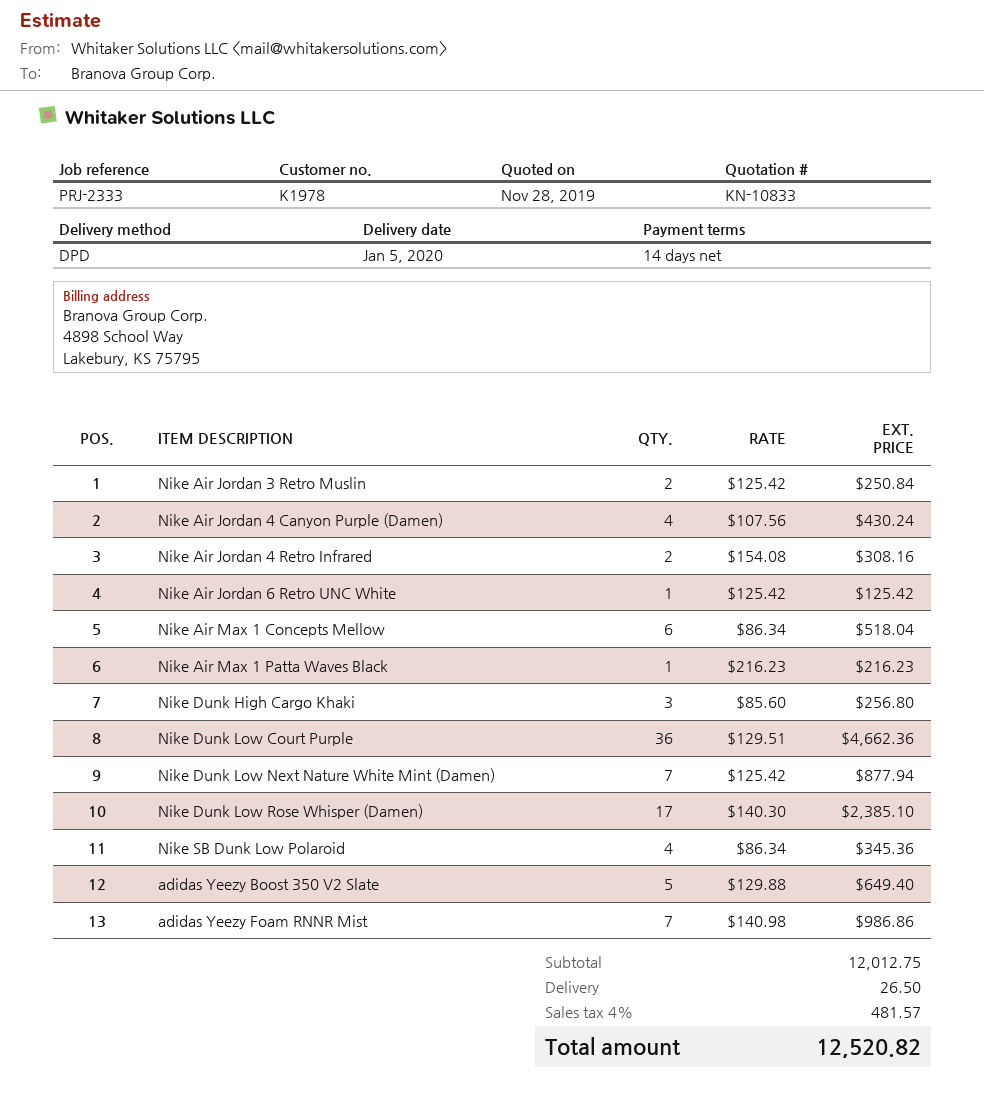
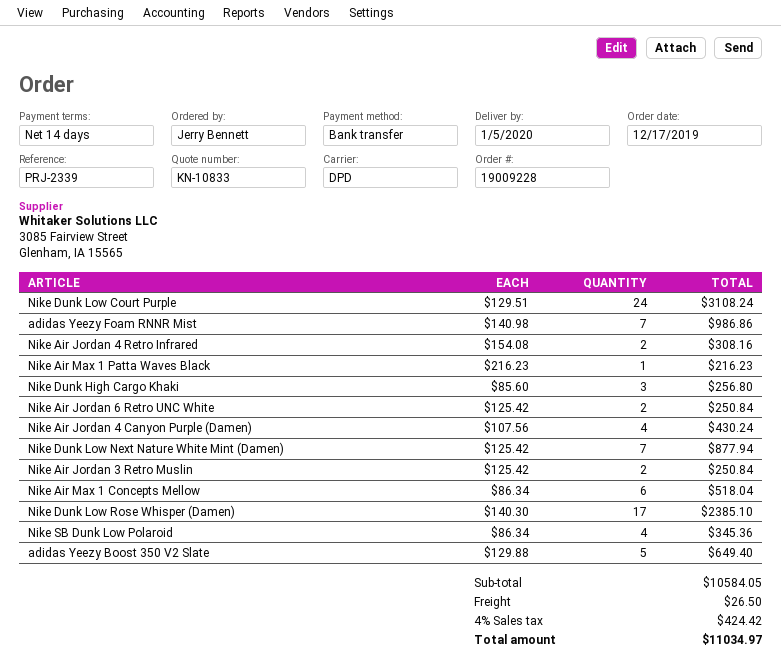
reference: PRJ-2333 -> PRJ-2339
Nike Air Jordan 6 Retro UNC White: 1 x 125.42 = 125.42 -> 2 x 125.42 = 250.84
Nike Dunk Low Court Purple: 36 x 129.51 = 4662.36 -> 24 x 129.51 = 3108.24
subtotal: 12012.75 -> 10584.05
tax: 4% = 481.57 -> 4% = 424.42
total: 12520.82 -> 11034.97

